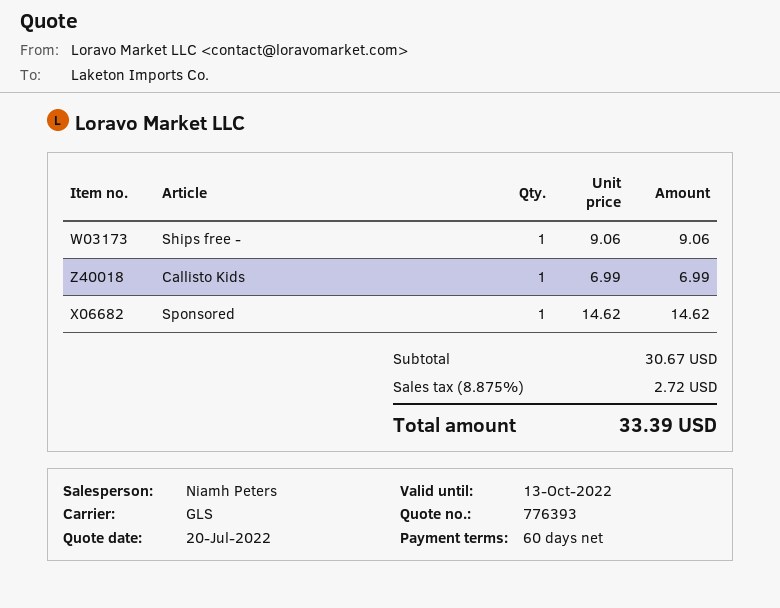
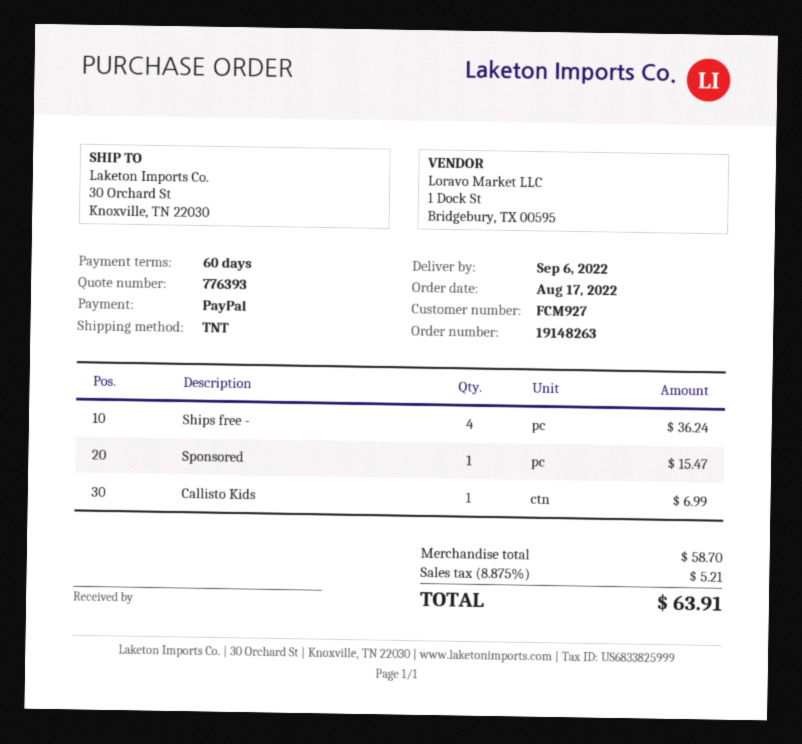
shipping method: GLS -> TNT
Ships free -: 1 for 9.06 -> 4 for 36.24
Sponsored: 1 for 14.62 -> 1 for 15.47
subtotal: 30.67 -> 58.70
tax: 8.875% = 2.72 -> 8.875% = 5.21
total: 33.39 -> 63.91

